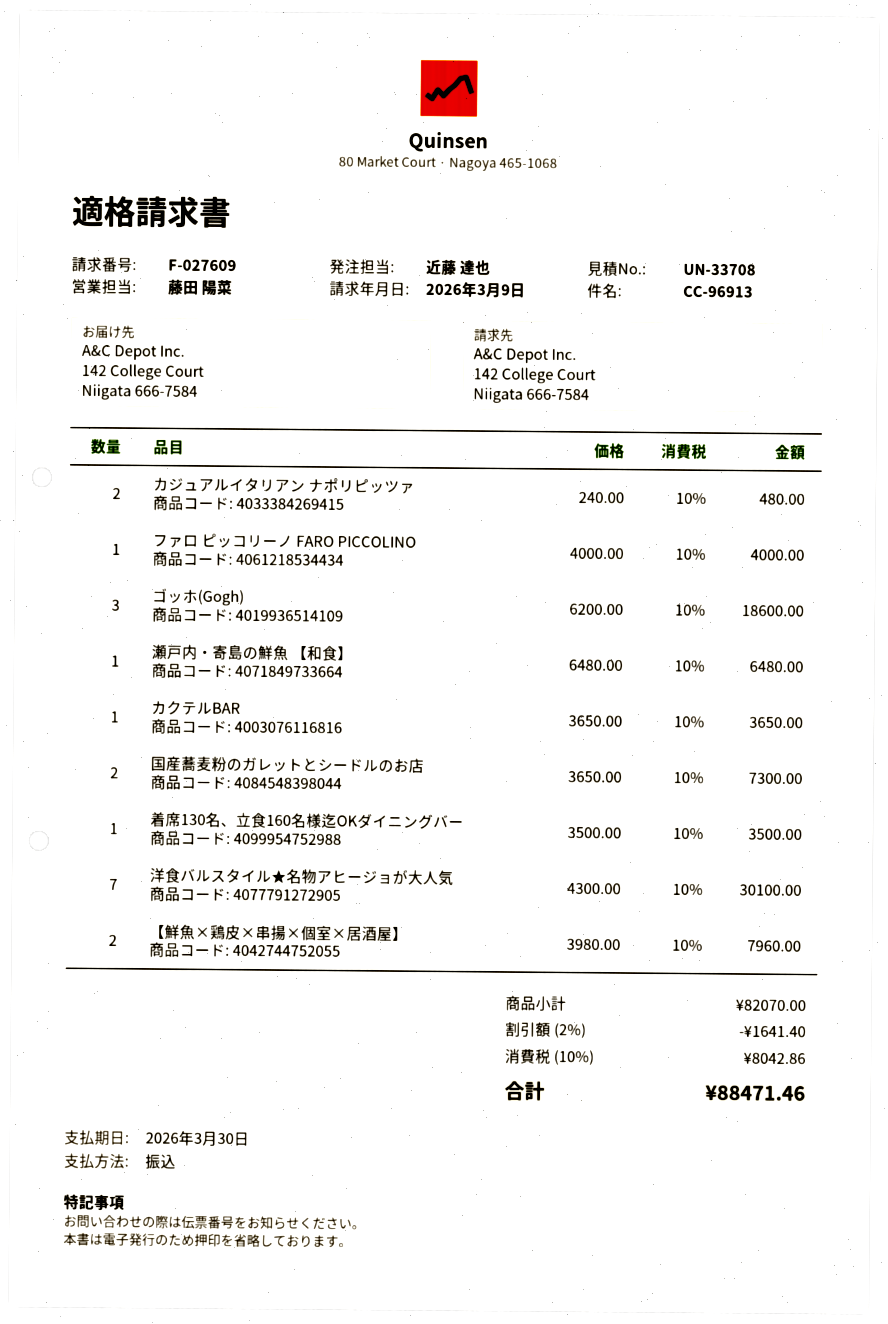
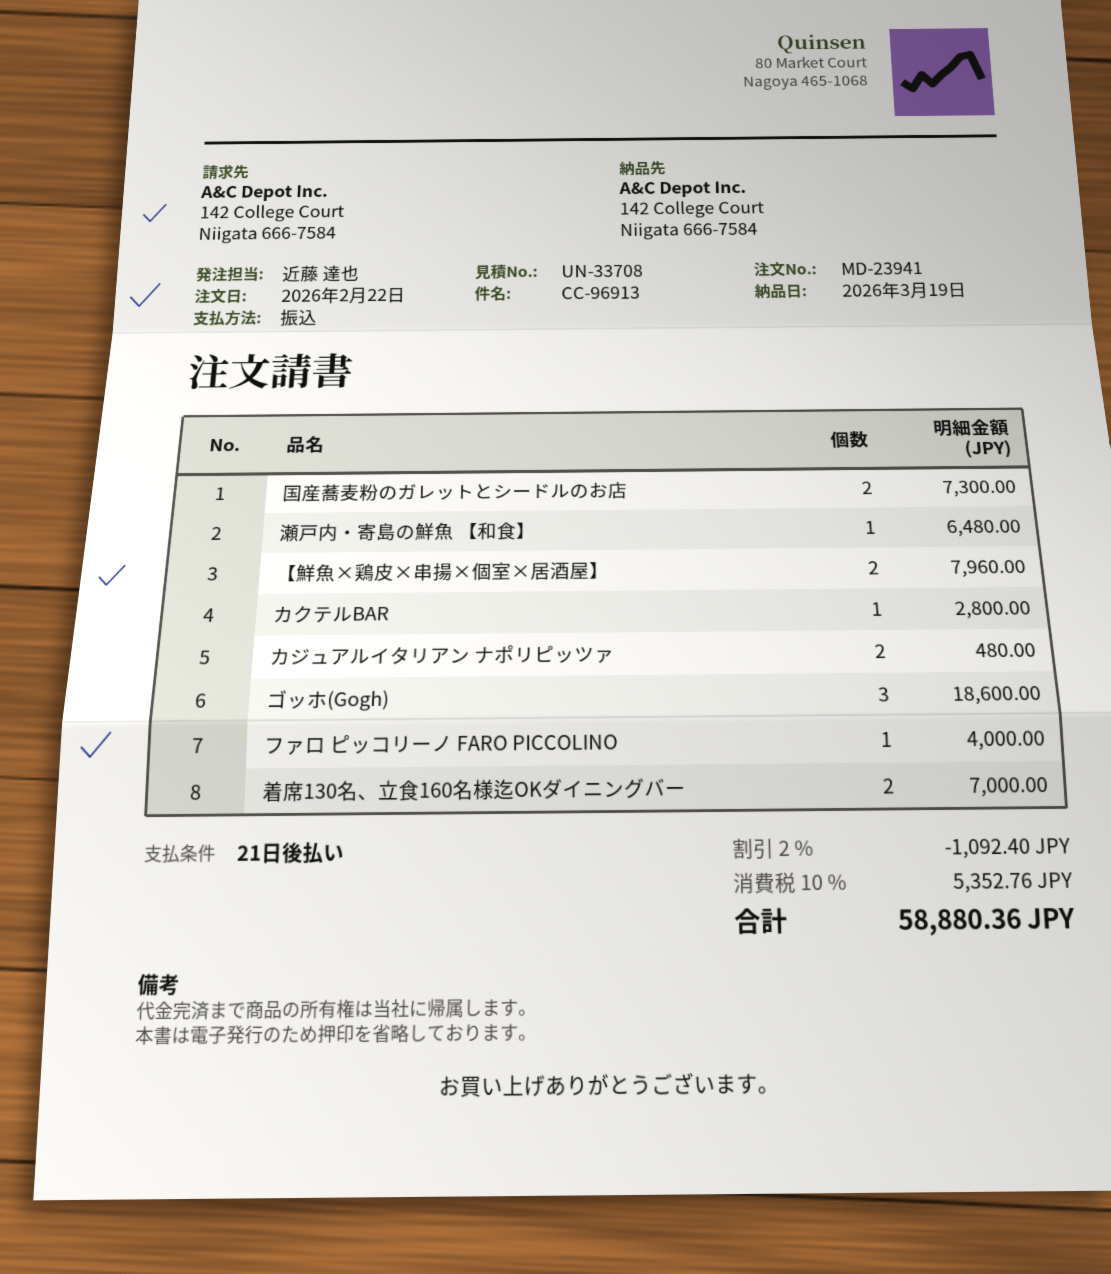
カクテルBAR: 1 for 3650.00 -> 1 for 2800.00
着席130名、立食160名様迄OKダイニングバー: 1 for 3500.00 -> 2 for 7000.00
洋食バルスタイル★名物アヒージョが大人気: 7 for 30100.00 -> none
discount: 2% = 1641.40 -> 2% = 1092.40
tax: 10% = 8042.86 -> 10% = 5352.76
total: 88471.46 -> 58880.36

